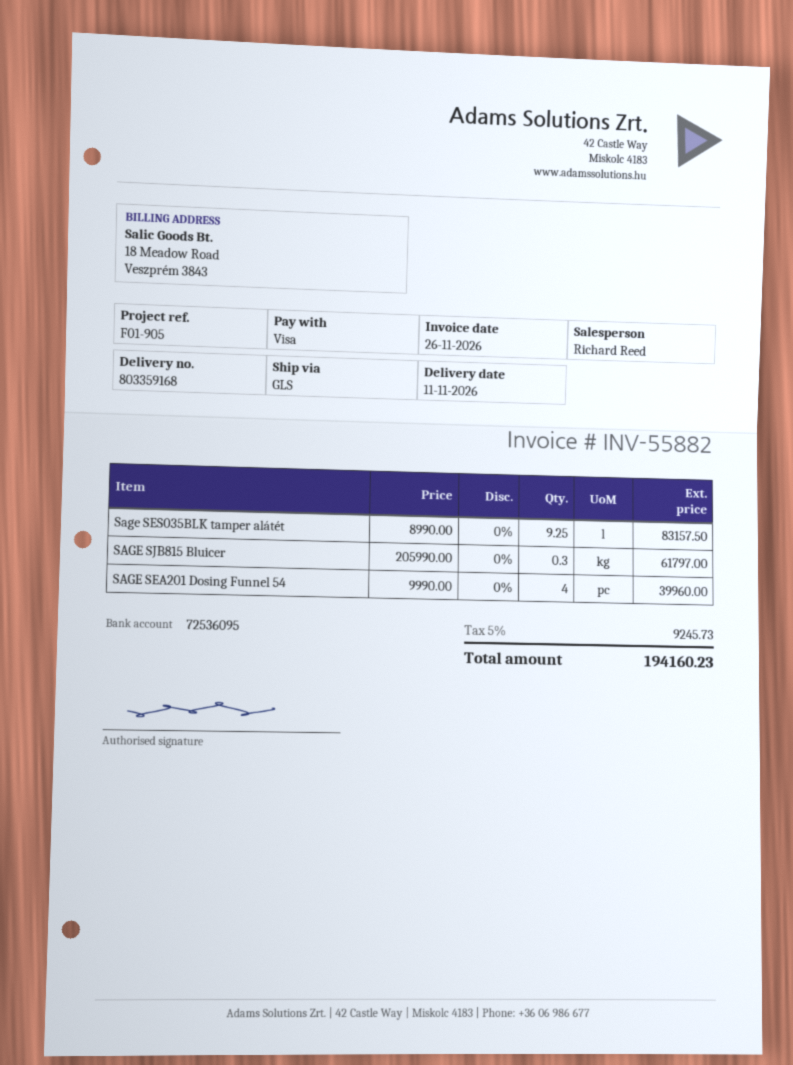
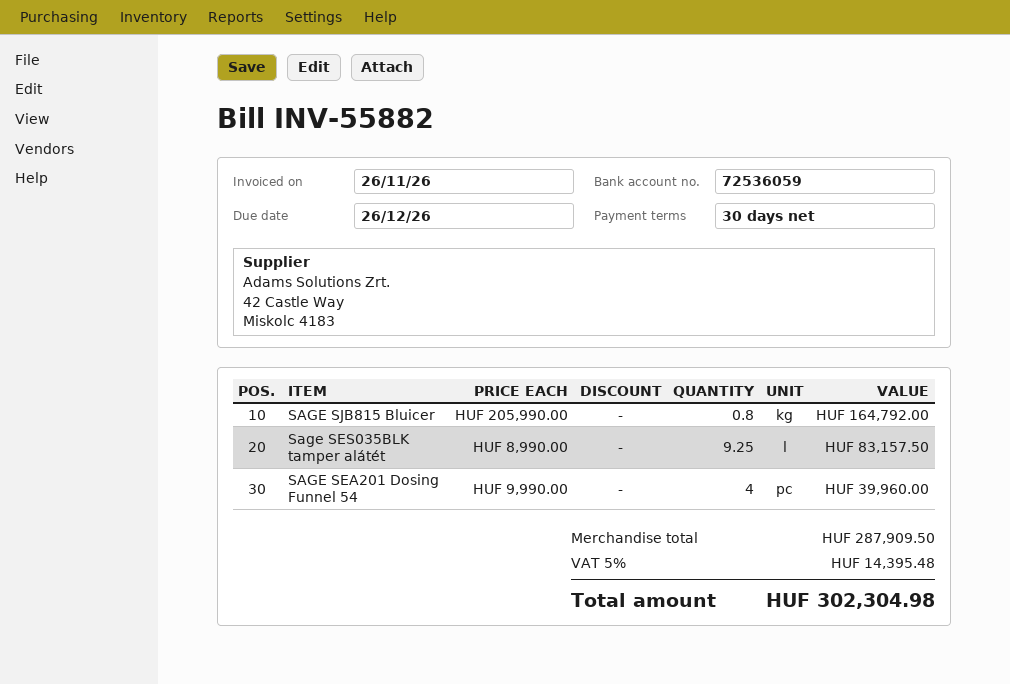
bank account: 72536095 -> 72536059
SAGE SJB815 Bluicer: 0.3 x 205990.00 = 61797.00 -> 0.8 x 205990.00 = 164792.00
tax: 5% = 9245.73 -> 5% = 14395.48
total: 194160.23 -> 302304.98

